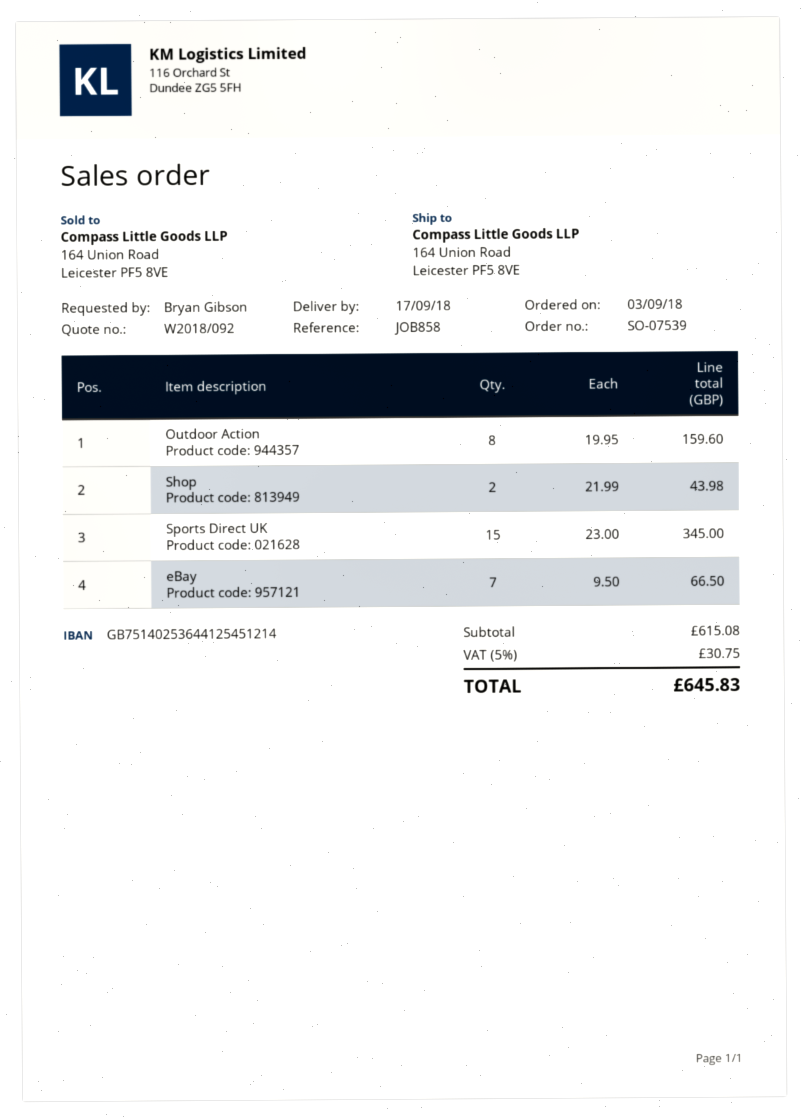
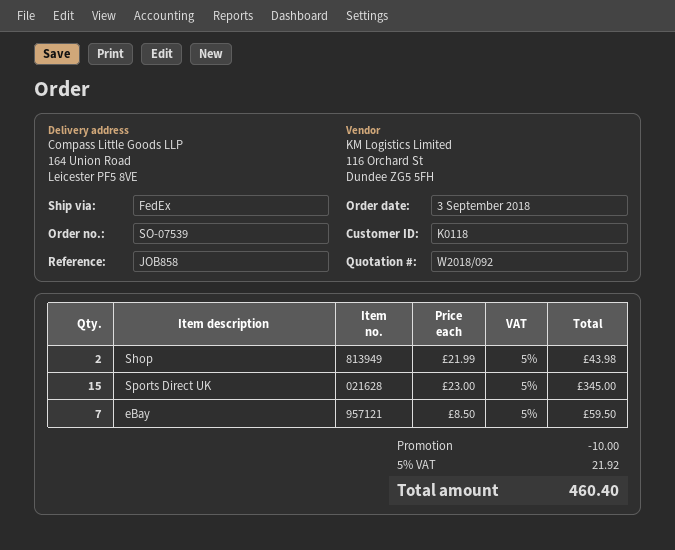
Outdoor Action: 8 x 19.95 = 159.60 -> none
eBay: 7 x 9.50 = 66.50 -> 7 x 8.50 = 59.50
discount: none -> 10.00
tax: 5% = 30.75 -> 5% = 21.92
total: 645.83 -> 460.40

